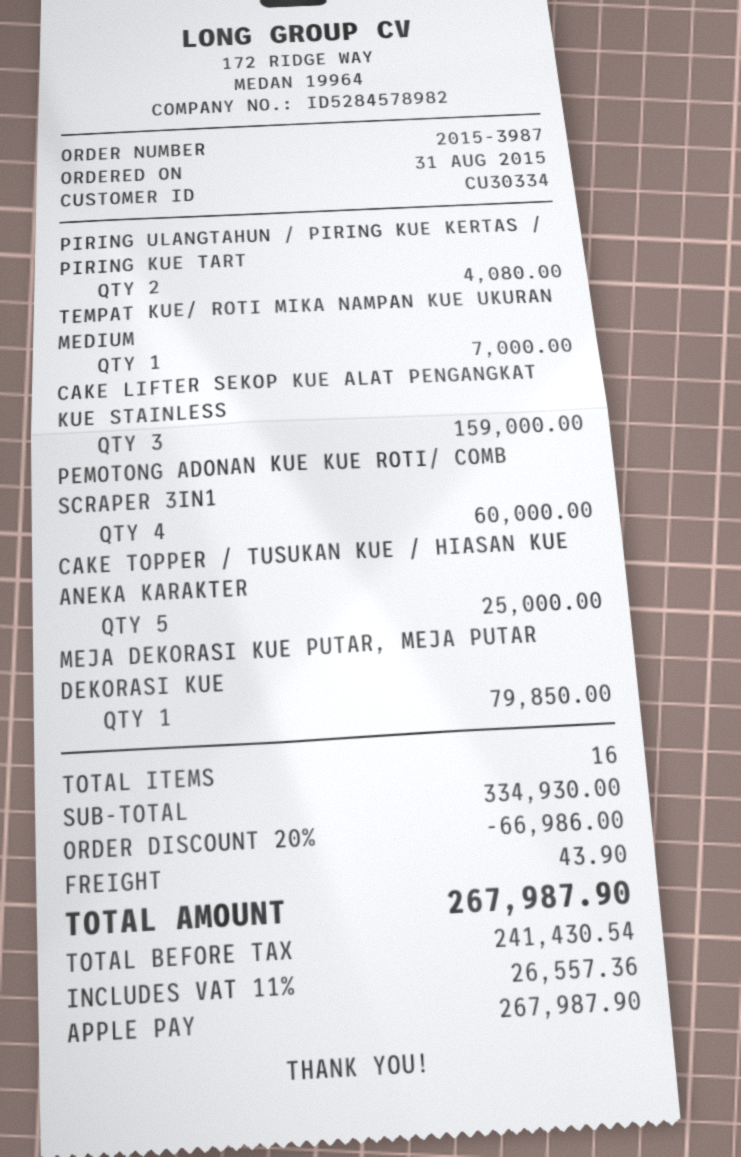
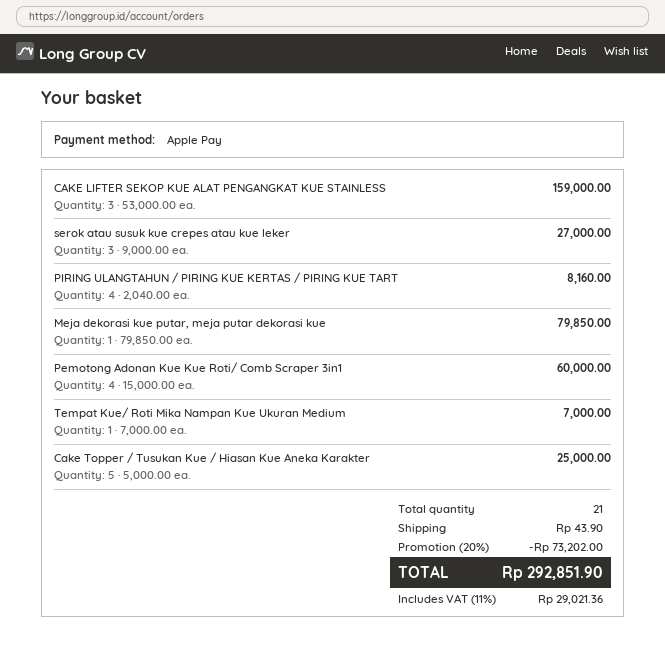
PIRING ULANGTAHUN / PIRING KUE KERTAS / PIRING KUE TART: 2 for 4080.00 -> 4 for 8160.00
serok atau susuk kue crepes atau kue leker: none -> 3 for 27000.00
total quantity: 16 -> 21
discount: 20% = 66986.00 -> 20% = 73202.00
tax: 11% = 26557.36 -> 11% = 29021.36
total: 267987.90 -> 292851.90

